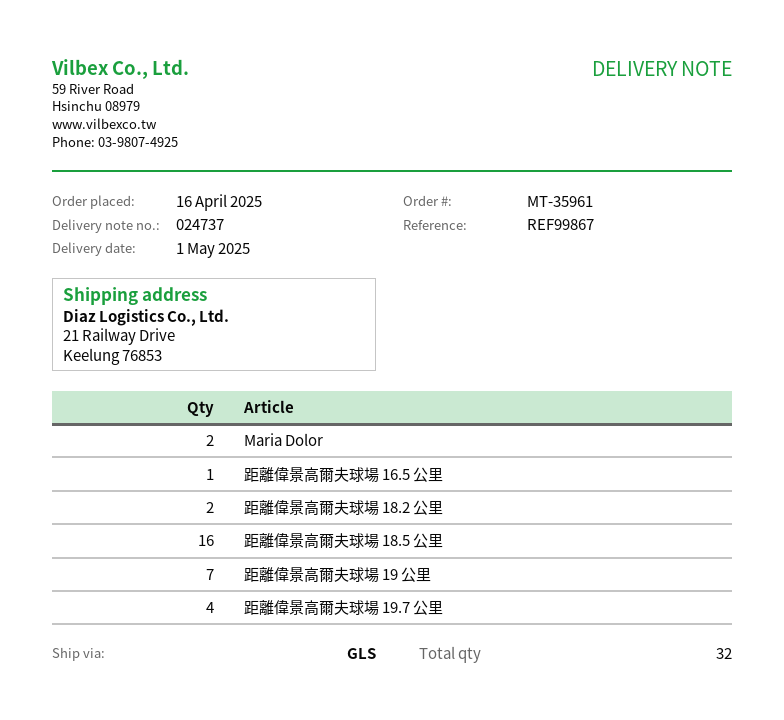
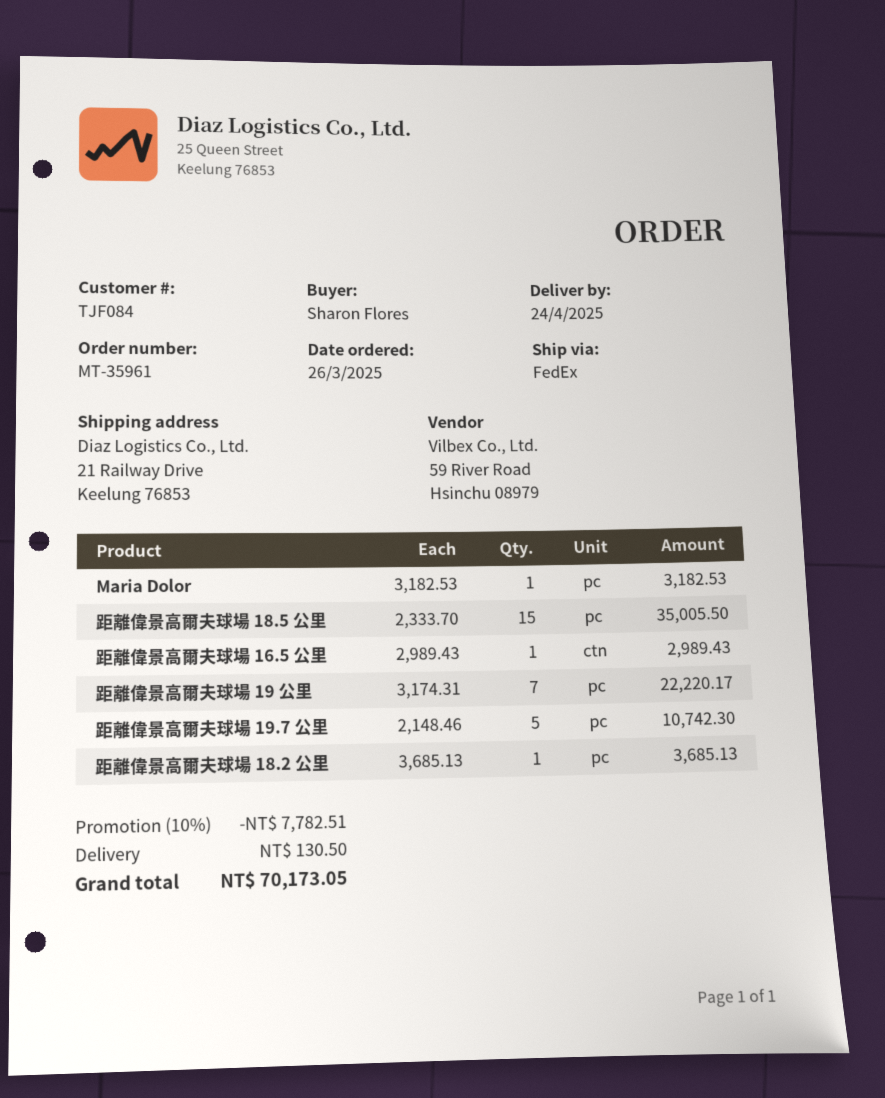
order date: 2025-04-16 -> 2025-03-26
delivery date: 2025-05-01 -> 2025-04-24
shipping method: GLS -> FedEx
Maria Dolor: 2 -> 1
距離偉景高爾夫球場 18.2 公里: 2 -> 1
距離偉景高爾夫球場 18.5 公里: 16 -> 15
距離偉景高爾夫球場 19.7 公里: 4 -> 5

